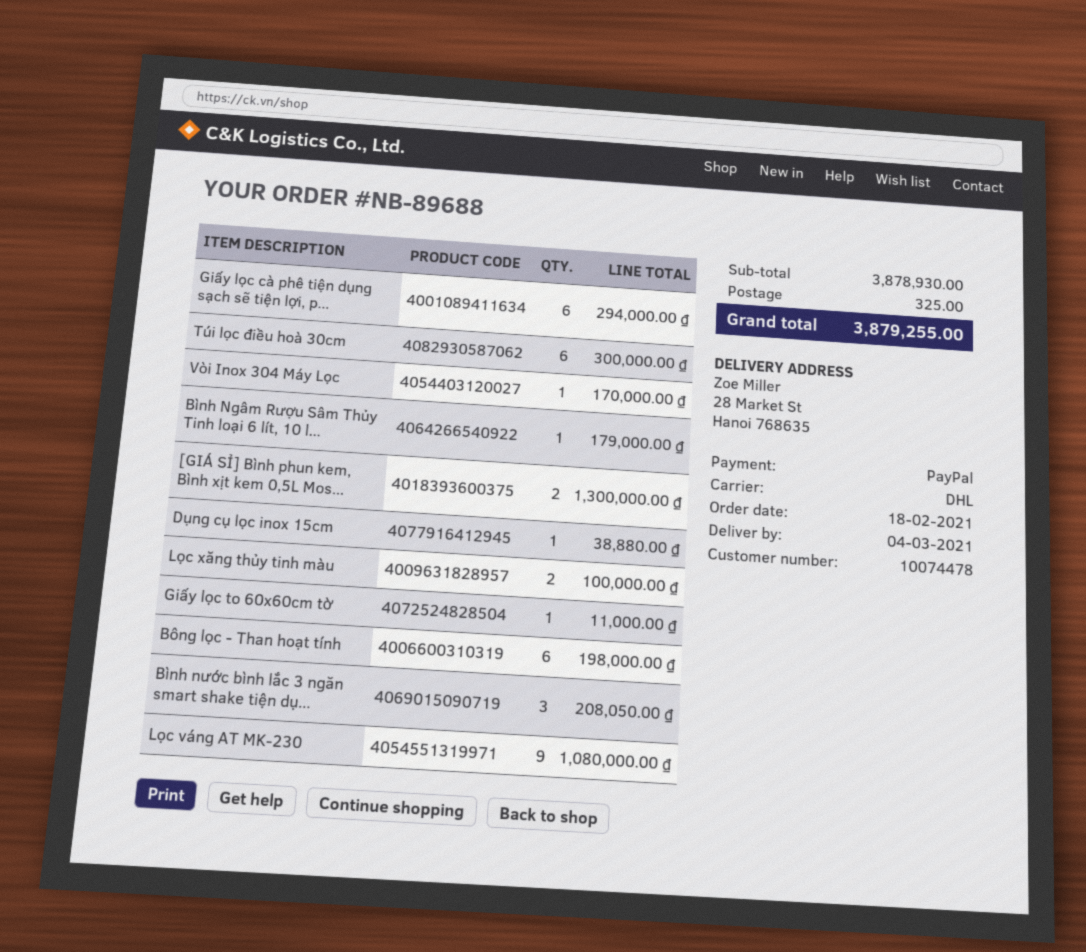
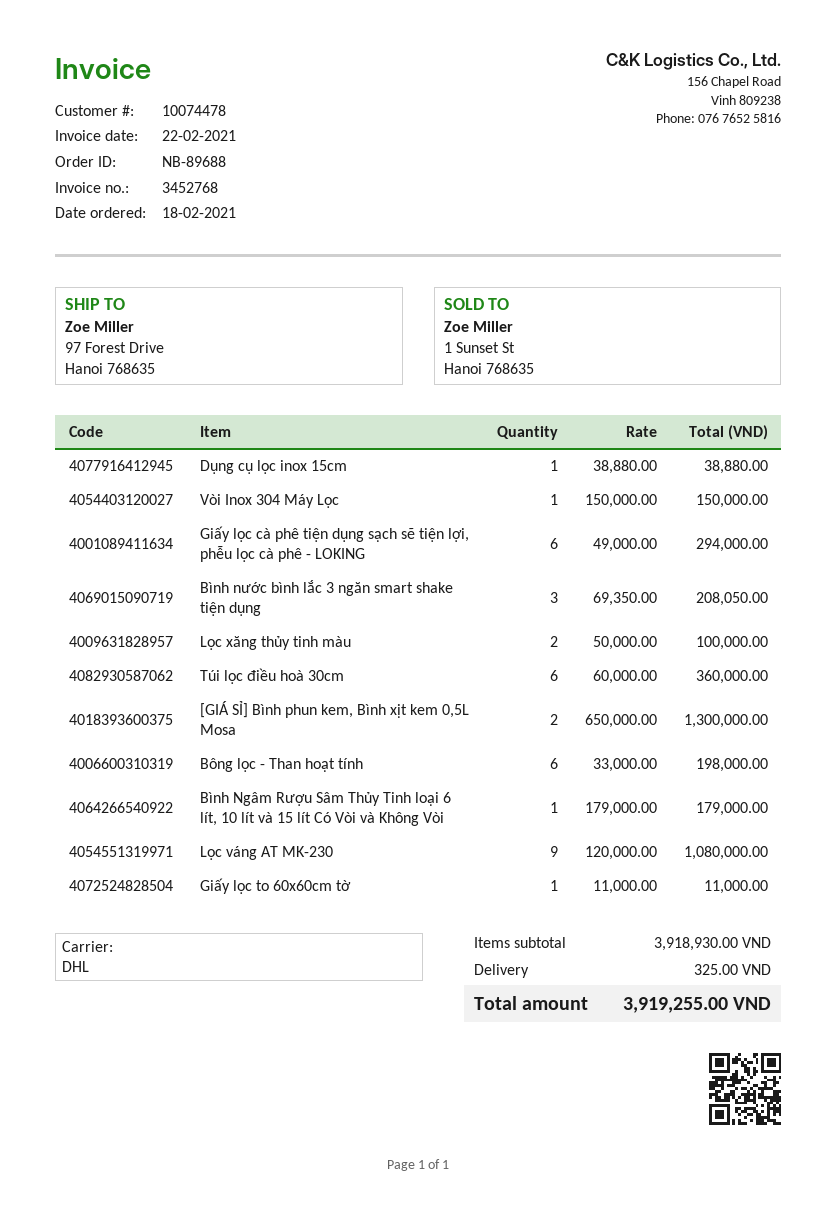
ship to: 28 Market St, Hanoi 768635 -> 97 Forest Drive, Hanoi 768635
Túi lọc điều hoà 30cm: 6 for 300000.00 -> 6 for 360000.00
Vòi Inox 304 Máy Lọc: 1 for 170000.00 -> 1 for 150000.00
subtotal: 3878930.00 -> 3918930.00
total: 3879255.00 -> 3919255.00

